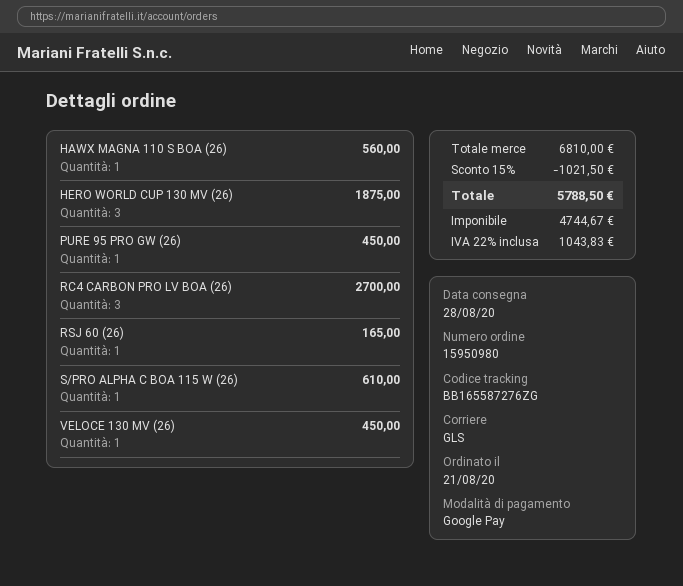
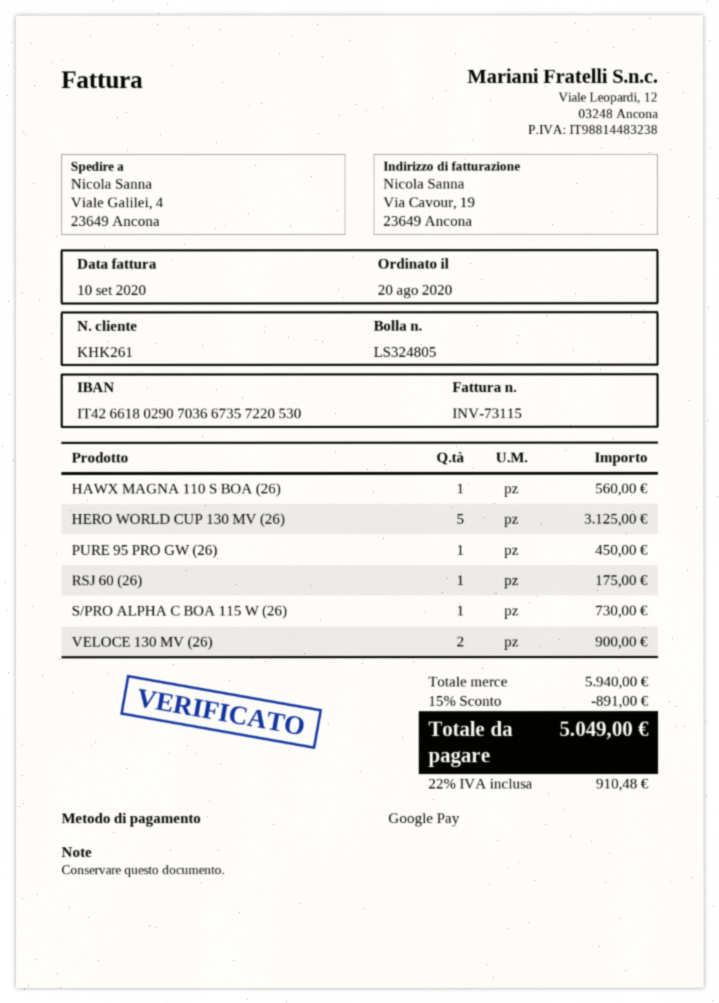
order date: 2020-08-21 -> 2020-08-20
HERO WORLD CUP 130 MV (26): 3 for 1875.00 -> 5 for 3125.00
RC4 CARBON PRO LV BOA (26): 3 for 2700.00 -> none
RSJ 60 (26): 1 for 165.00 -> 1 for 175.00
S/PRO ALPHA C BOA 115 W (26): 1 for 610.00 -> 1 for 730.00
VELOCE 130 MV (26): 1 for 450.00 -> 2 for 900.00
subtotal: 6810.00 -> 5940.00
discount: 15% = 1021.50 -> 15% = 891.00
tax: 22% = 1043.83 -> 22% = 910.48
total: 5788.50 -> 5049.00

